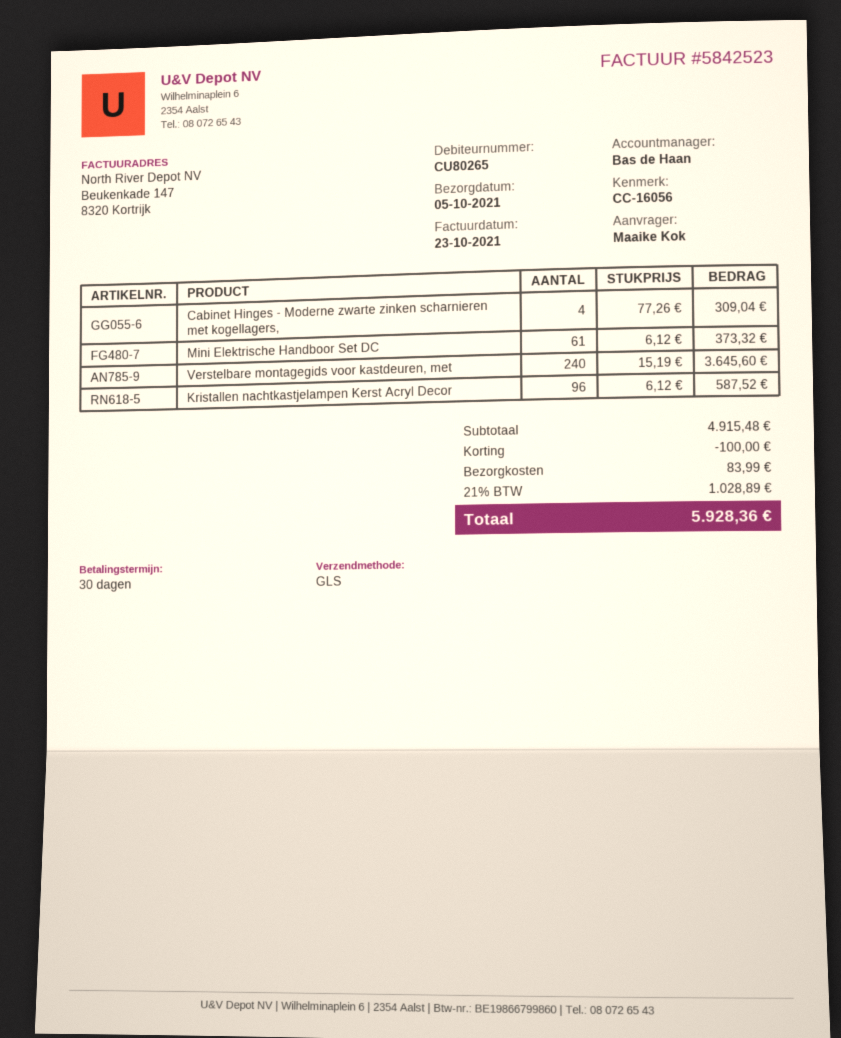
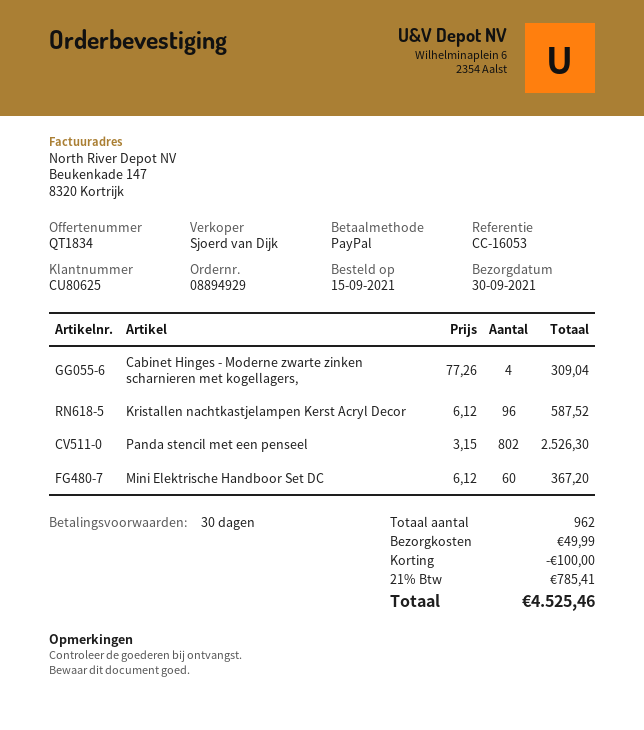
delivery date: 2021-10-05 -> 2021-09-30
customer number: CU80265 -> CU80625
reference: CC-16056 -> CC-16053
sales rep: Bas de Haan -> Sjoerd van Dijk
Mini Elektrische Handboor Set DC: 61 x 6.12 = 373.32 -> 60 x 6.12 = 367.20
Verstelbare montagegids voor kastdeuren, met: 240 x 15.19 = 3645.60 -> none
Panda stencil met een penseel: none -> 802 x 3.15 = 2526.30
shipping: 83.99 -> 49.99
tax: 21% = 1028.89 -> 21% = 785.41
total: 5928.36 -> 4525.46

